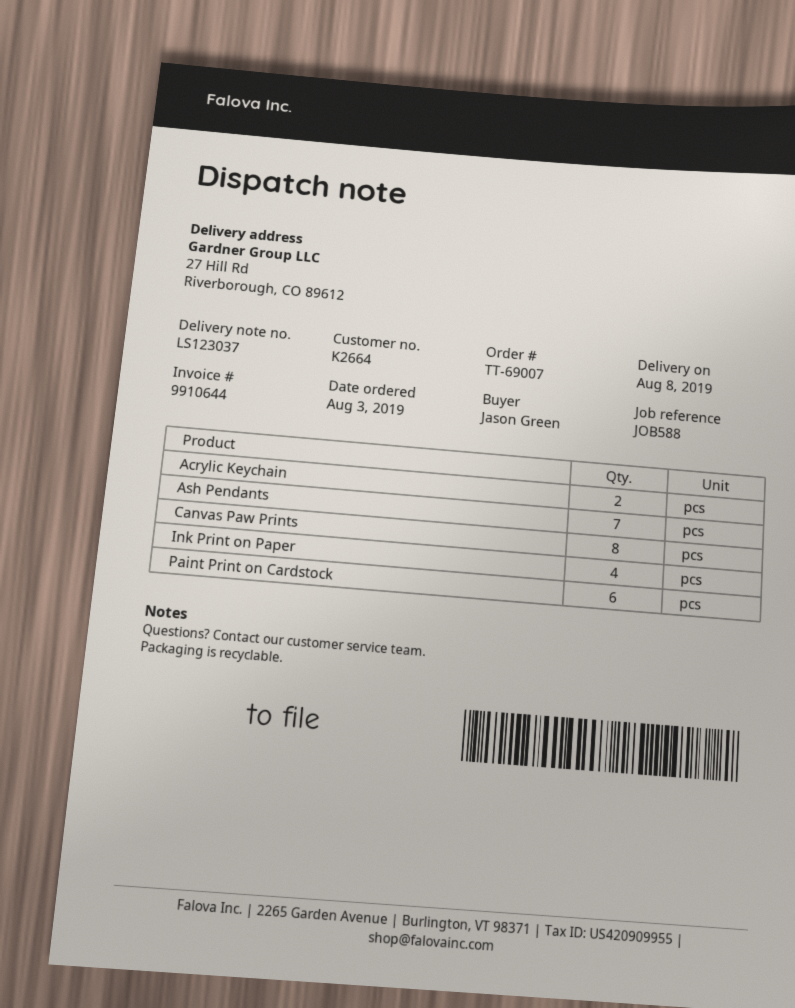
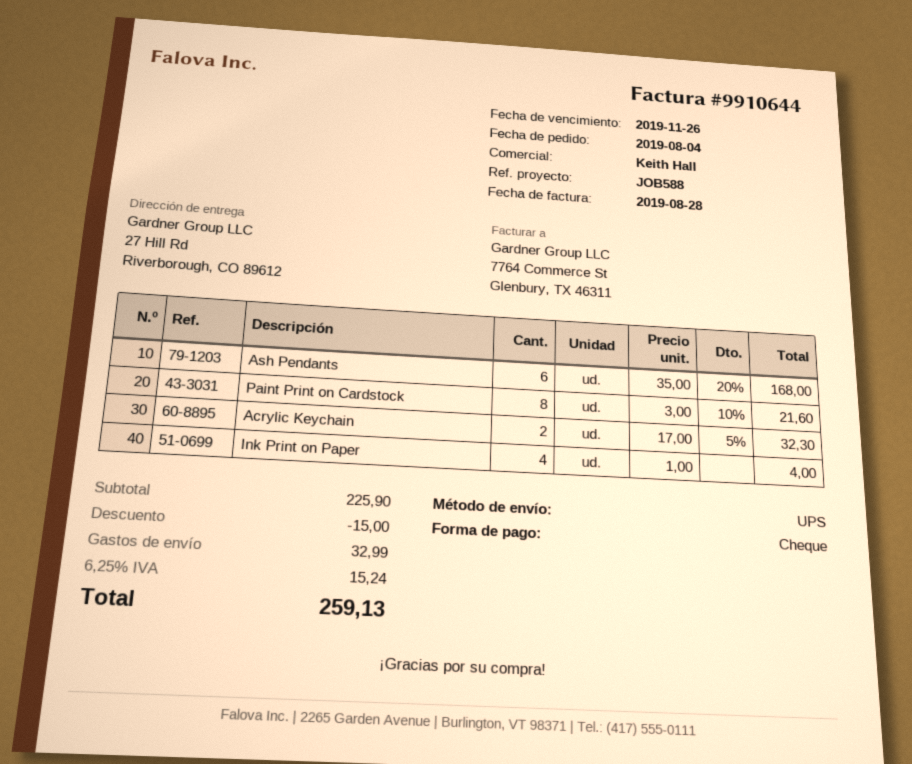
order date: 2019-08-03 -> 2019-08-04
Ash Pendants: 7 -> 6
Canvas Paw Prints: 8 -> none
Paint Print on Cardstock: 6 -> 8

